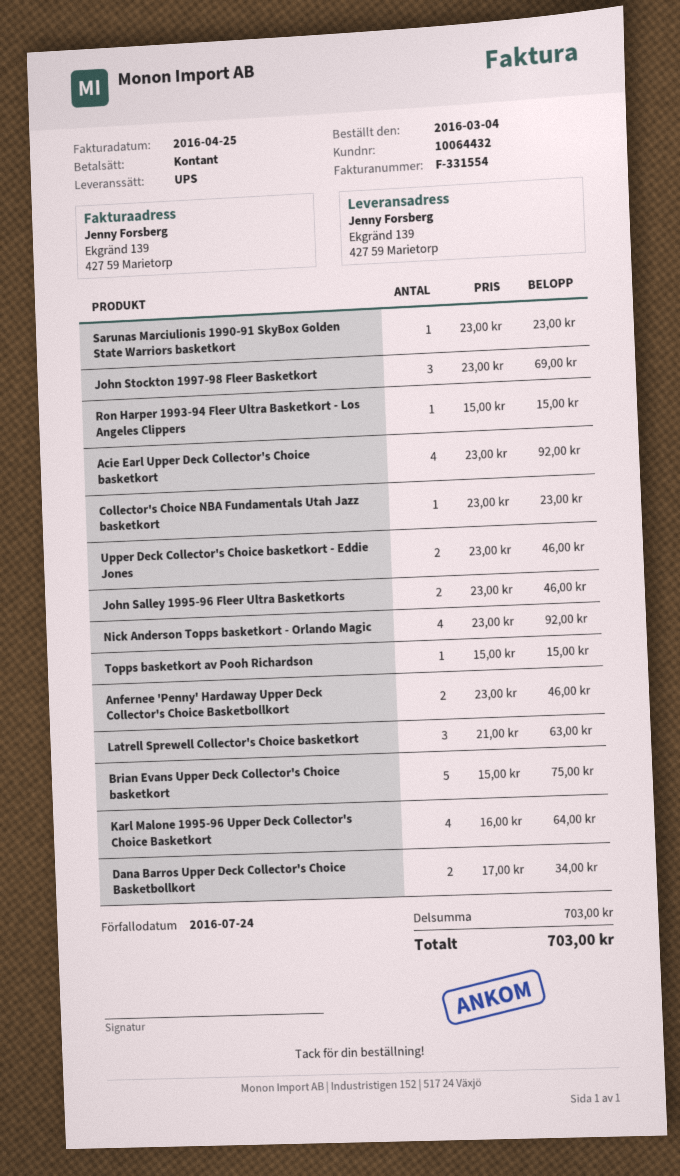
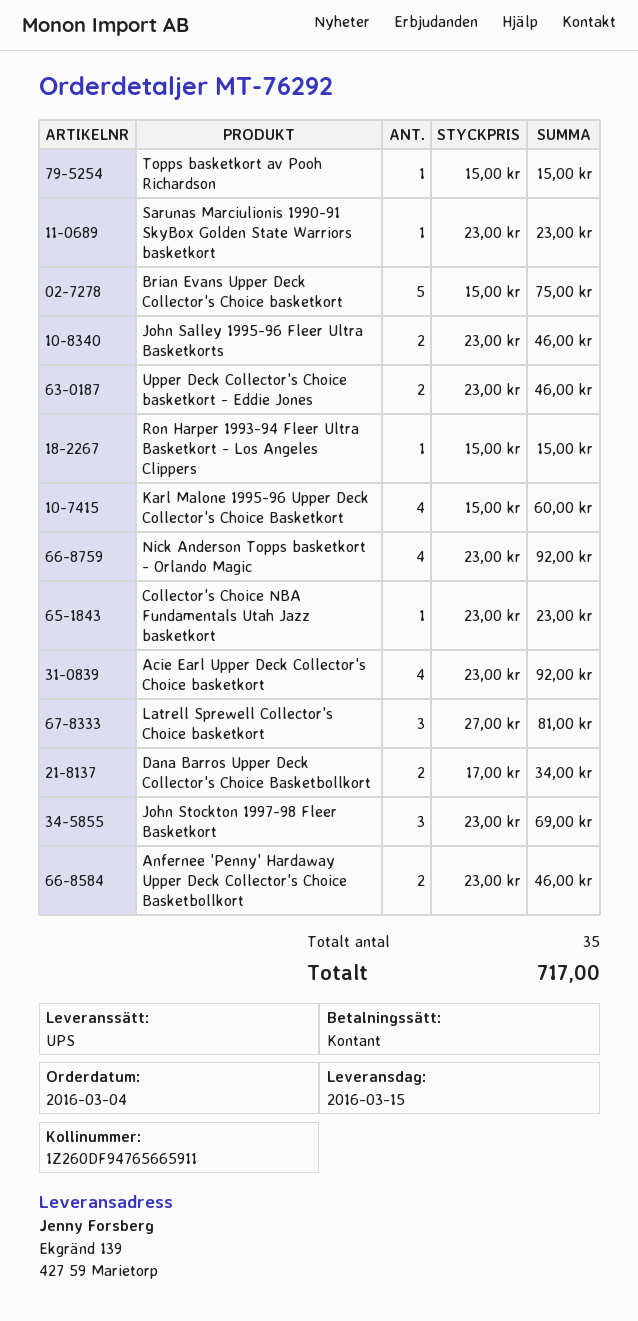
Latrell Sprewell Collector's Choice basketkort: 3 x 21.00 = 63.00 -> 3 x 27.00 = 81.00
Karl Malone 1995-96 Upper Deck Collector's Choice Basketkort: 4 x 16.00 = 64.00 -> 4 x 15.00 = 60.00
total: 703.00 -> 717.00

